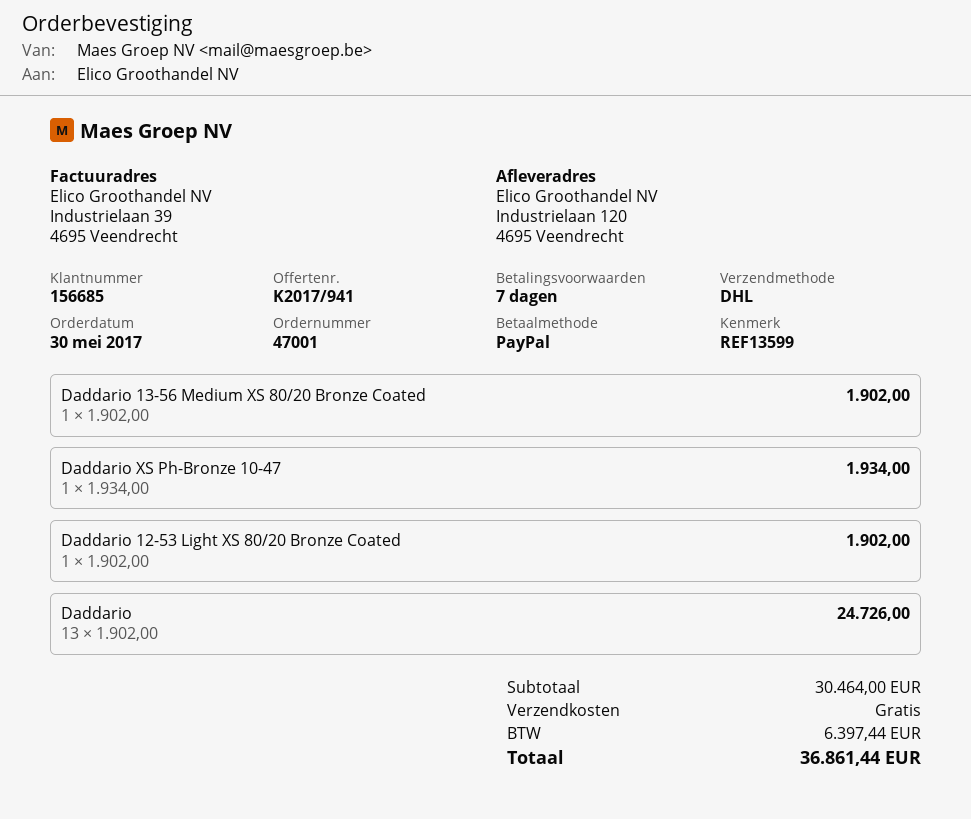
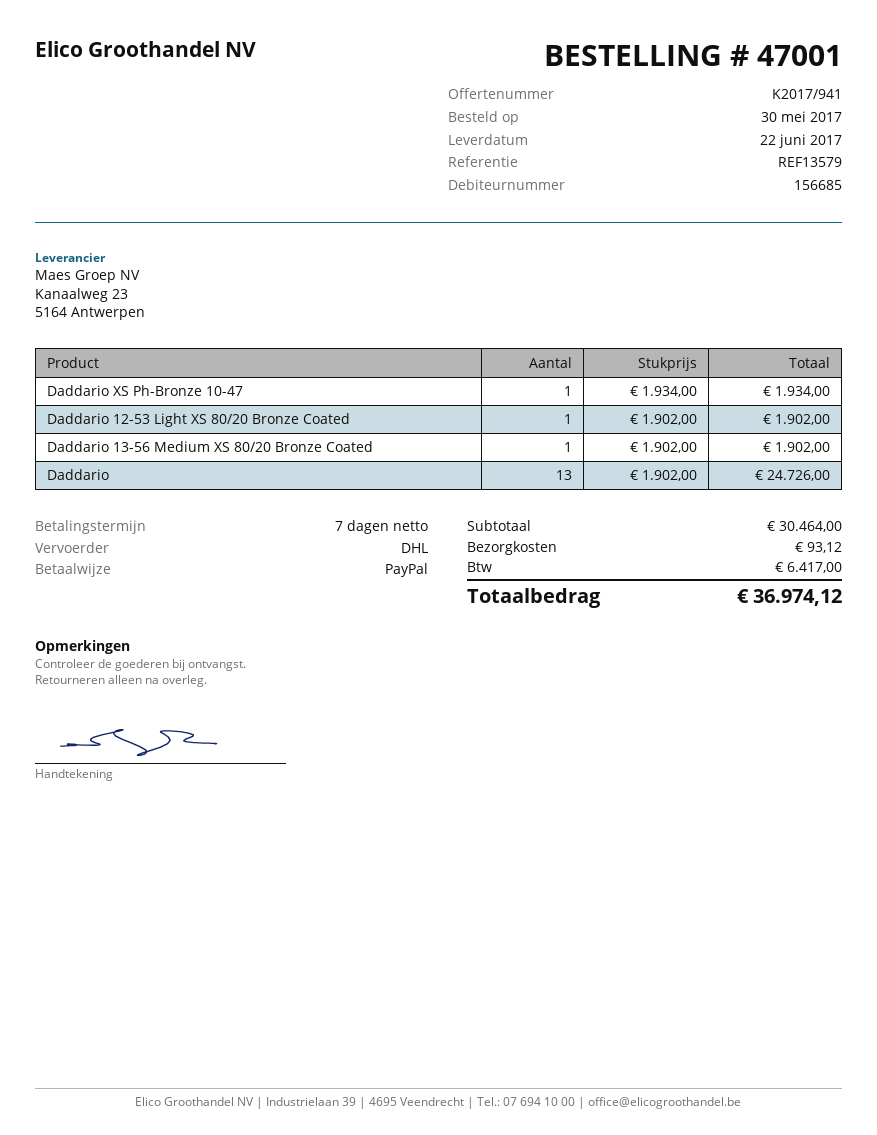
reference: REF13599 -> REF13579
shipping: 0.00 -> 93.12
tax: 6397.44 -> 6417.00
total: 36861.44 -> 36974.12

